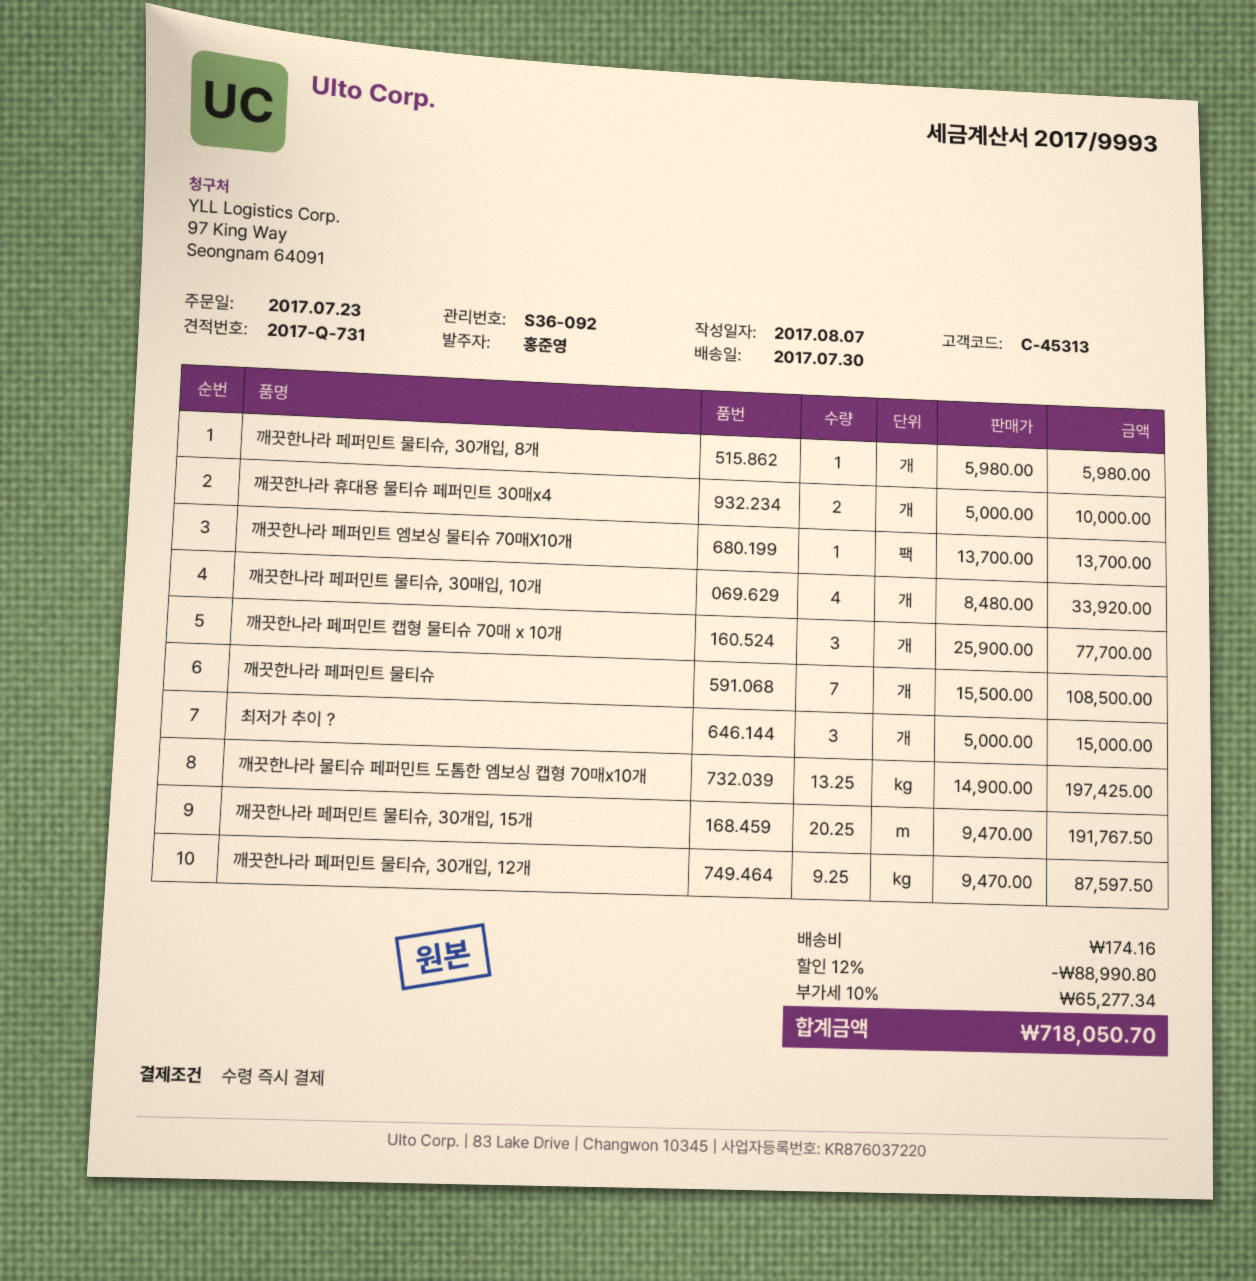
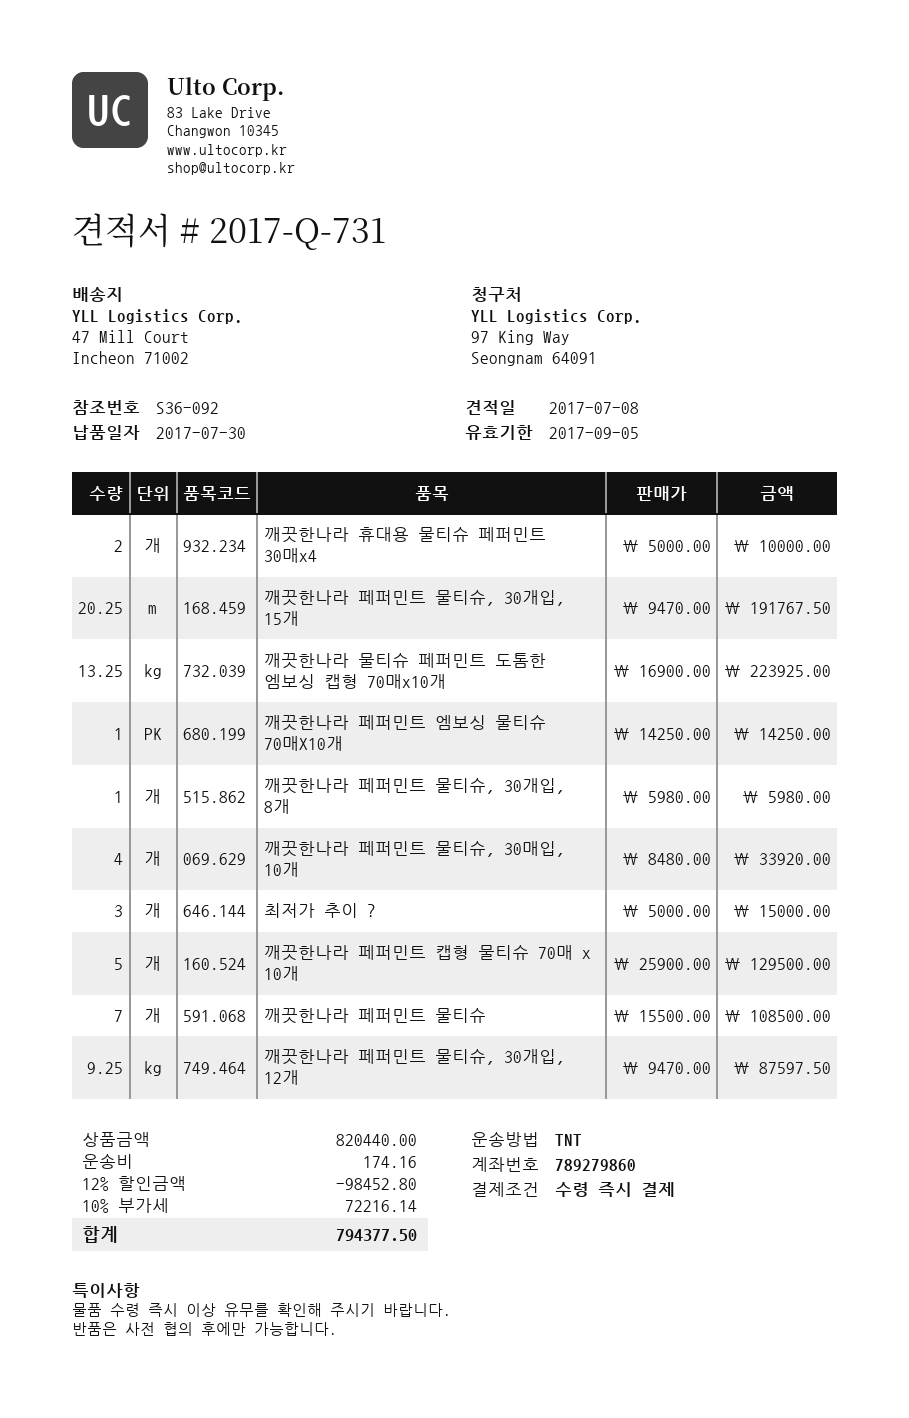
깨끗한나라 페퍼민트 엠보싱 물티슈 70매X10개: 1 x 13700.00 = 13700.00 -> 1 x 14250.00 = 14250.00
깨끗한나라 페퍼민트 캡형 물티슈 70매 x 10개: 3 x 25900.00 = 77700.00 -> 5 x 25900.00 = 129500.00
깨끗한나라 물티슈 페퍼민트 도톰한 엠보싱 캡형 70매x10개: 13.25 x 14900.00 = 197425.00 -> 13.25 x 16900.00 = 223925.00
discount: 12% = 88990.80 -> 12% = 98452.80
tax: 10% = 65277.34 -> 10% = 72216.14
total: 718050.70 -> 794377.50

